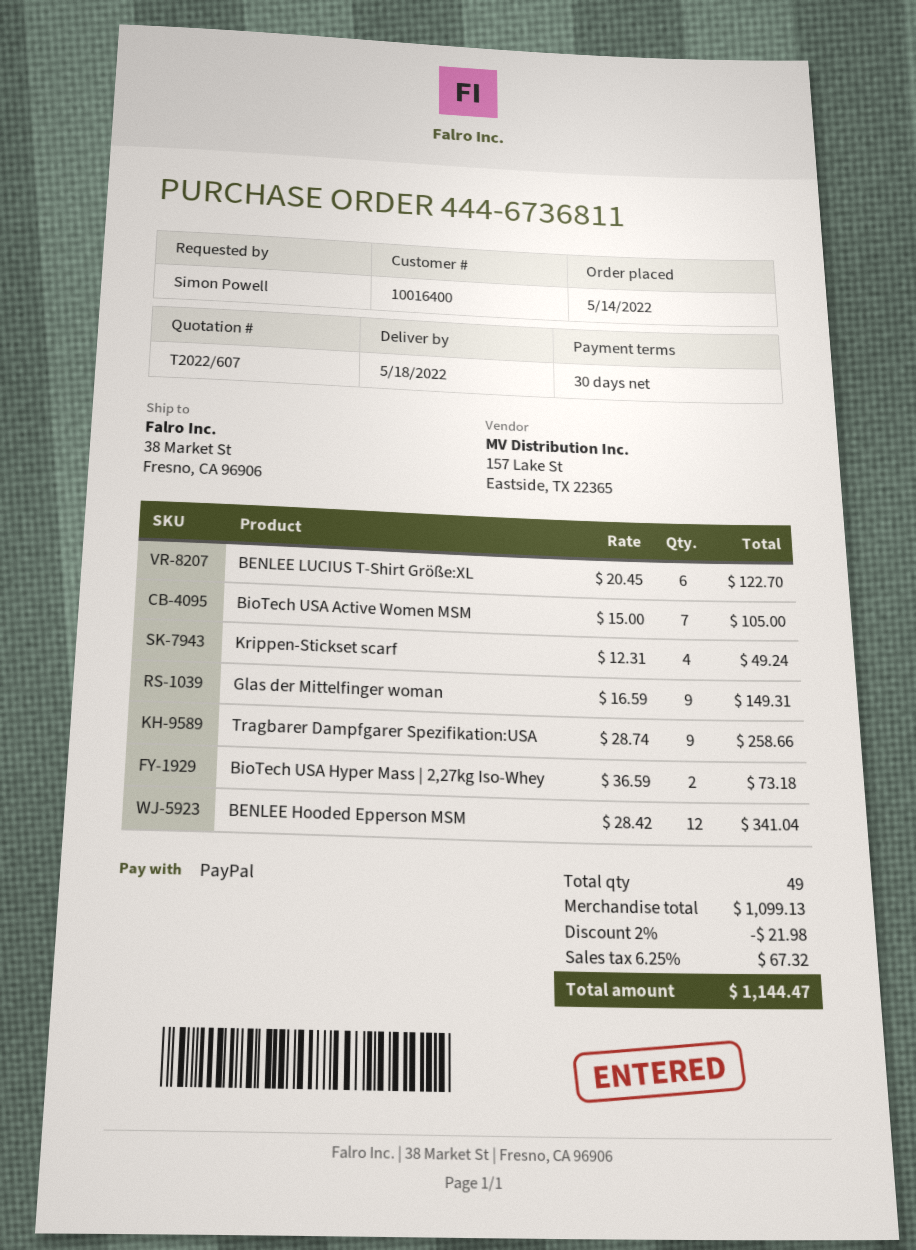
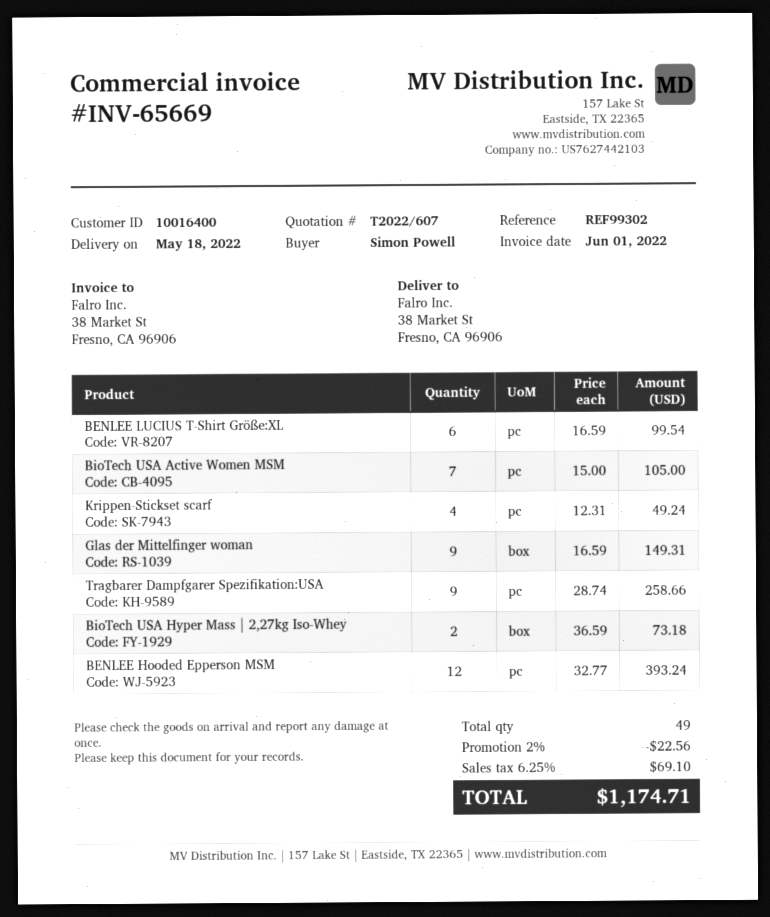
BENLEE LUCIUS T-Shirt Größe:XL: 6 x 20.45 = 122.70 -> 6 x 16.59 = 99.54
BENLEE Hooded Epperson MSM: 12 x 28.42 = 341.04 -> 12 x 32.77 = 393.24
discount: 2% = 21.98 -> 2% = 22.56
tax: 6.25% = 67.32 -> 6.25% = 69.10
total: 1144.47 -> 1174.71

